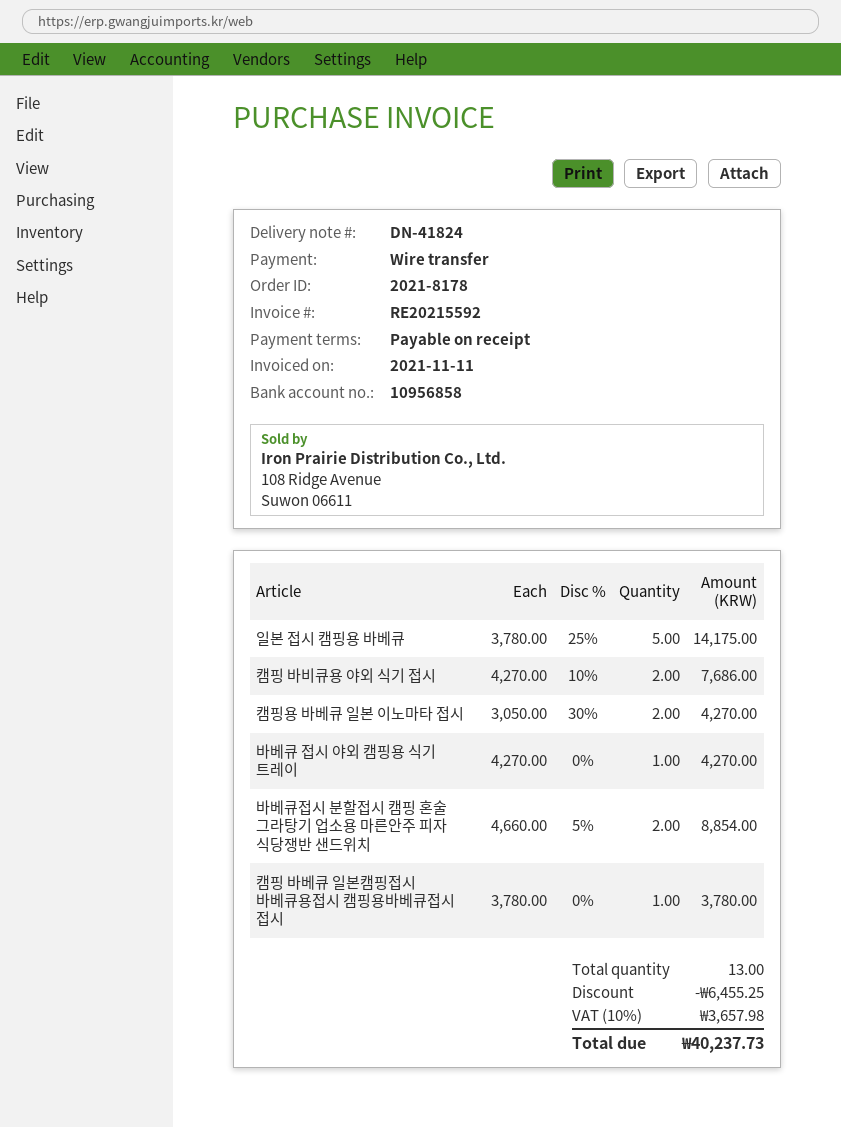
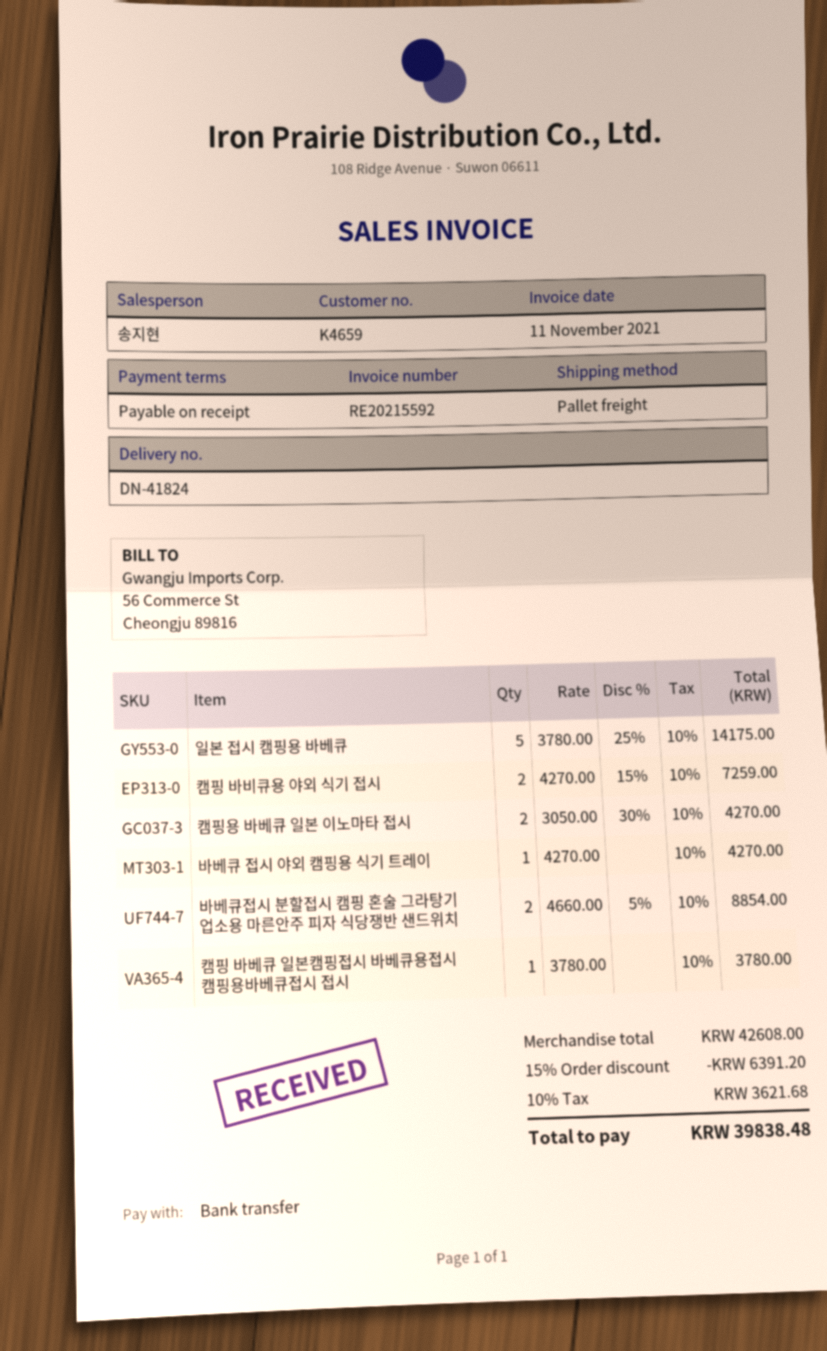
캠핑 바비큐용 야외 식기 접시: 2 x 4270.00 - 10% = 7686.00 -> 2 x 4270.00 - 15% = 7259.00
discount: 6455.25 -> 6391.20
tax: 10% = 3657.98 -> 10% = 3621.68
total: 40237.73 -> 39838.48

